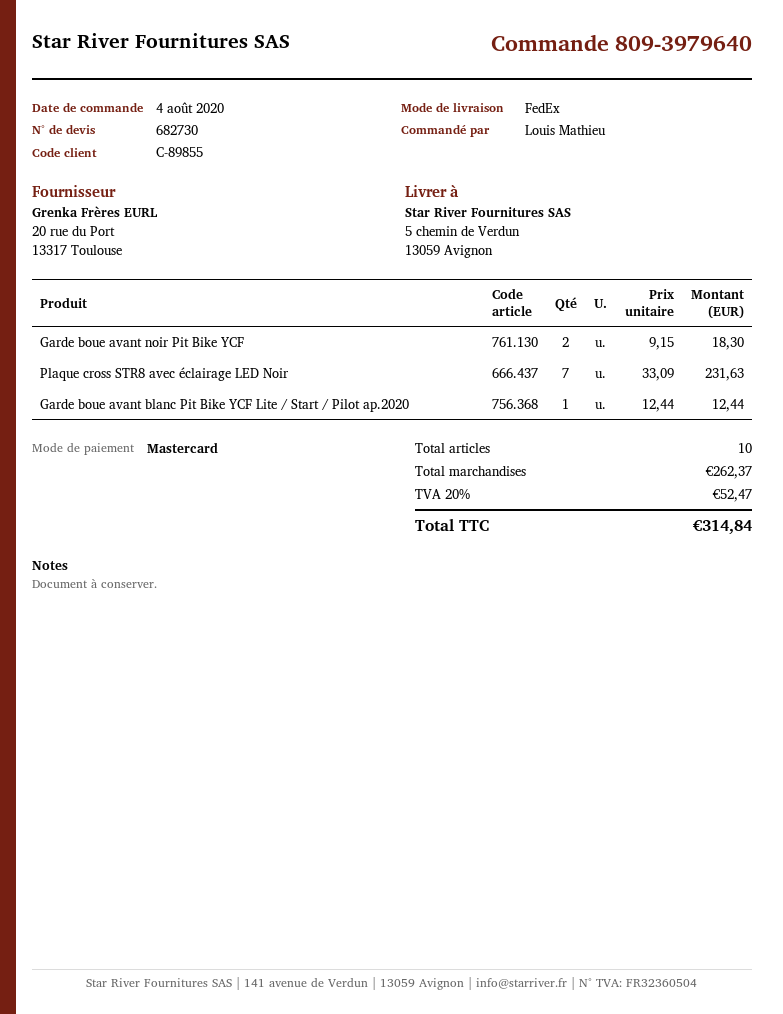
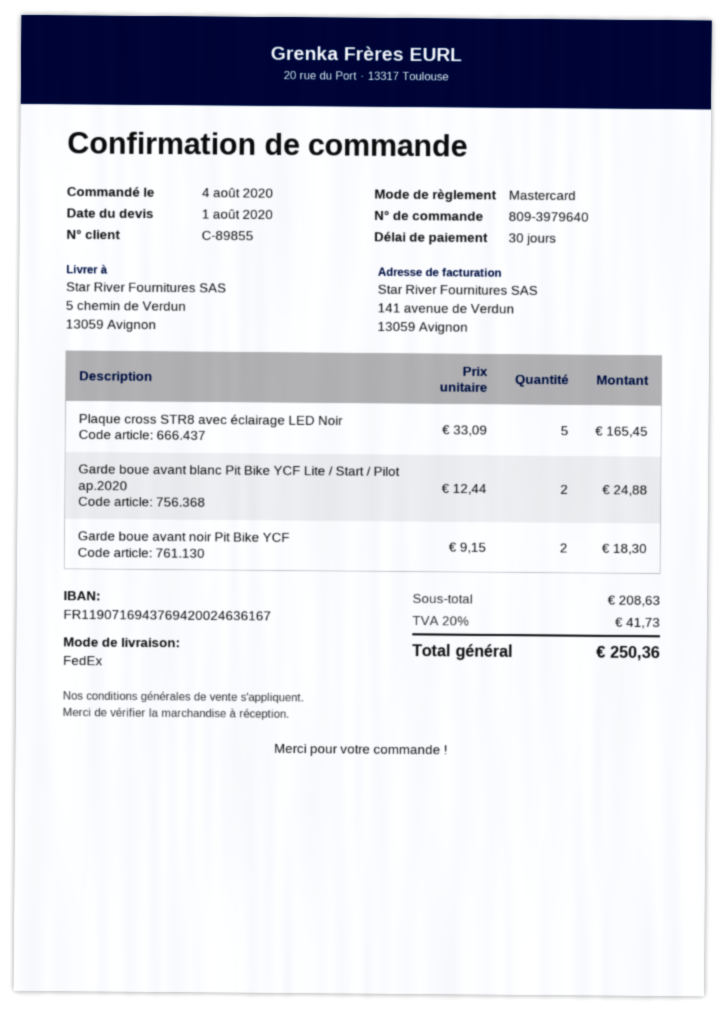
Plaque cross STR8 avec éclairage LED Noir: 7 x 33.09 = 231.63 -> 5 x 33.09 = 165.45
Garde boue avant blanc Pit Bike YCF Lite / Start / Pilot ap.2020: 1 x 12.44 = 12.44 -> 2 x 12.44 = 24.88
subtotal: 262.37 -> 208.63
tax: 20% = 52.47 -> 20% = 41.73
total: 314.84 -> 250.36

